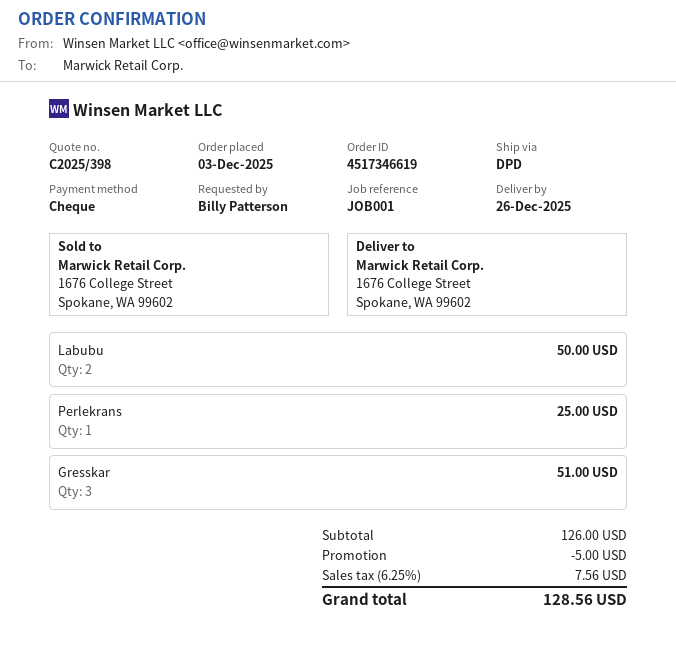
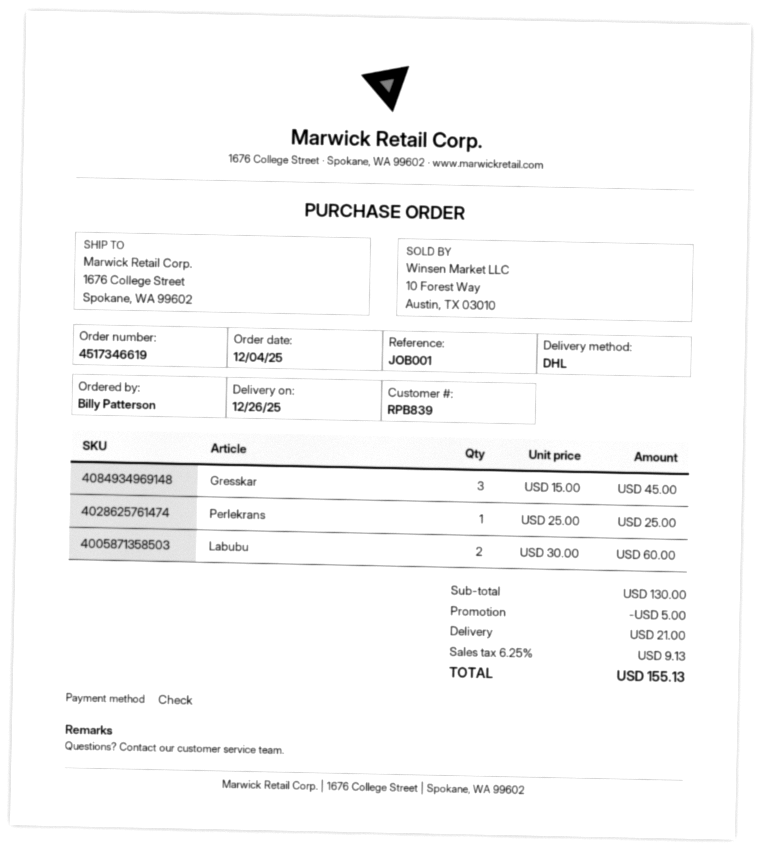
order date: 2025-12-03 -> 2025-12-04
shipping method: DPD -> DHL
Labubu: 2 for 50.00 -> 2 for 60.00
Gresskar: 3 for 51.00 -> 3 for 45.00
subtotal: 126.00 -> 130.00
shipping: none -> 21.00
tax: 6.25% = 7.56 -> 6.25% = 9.13
total: 128.56 -> 155.13

